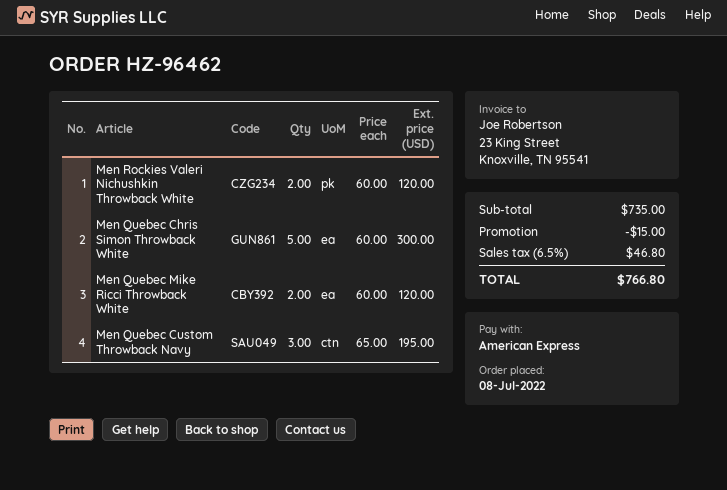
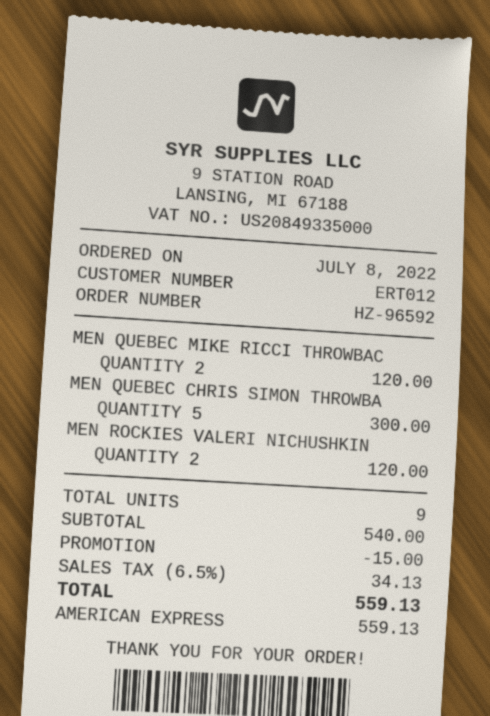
order number: HZ-96462 -> HZ-96592
Men Quebec Custom Throwback Navy: 3 for 195.00 -> none
subtotal: 735.00 -> 540.00
tax: 6.5% = 46.80 -> 6.5% = 34.13
total: 766.80 -> 559.13

